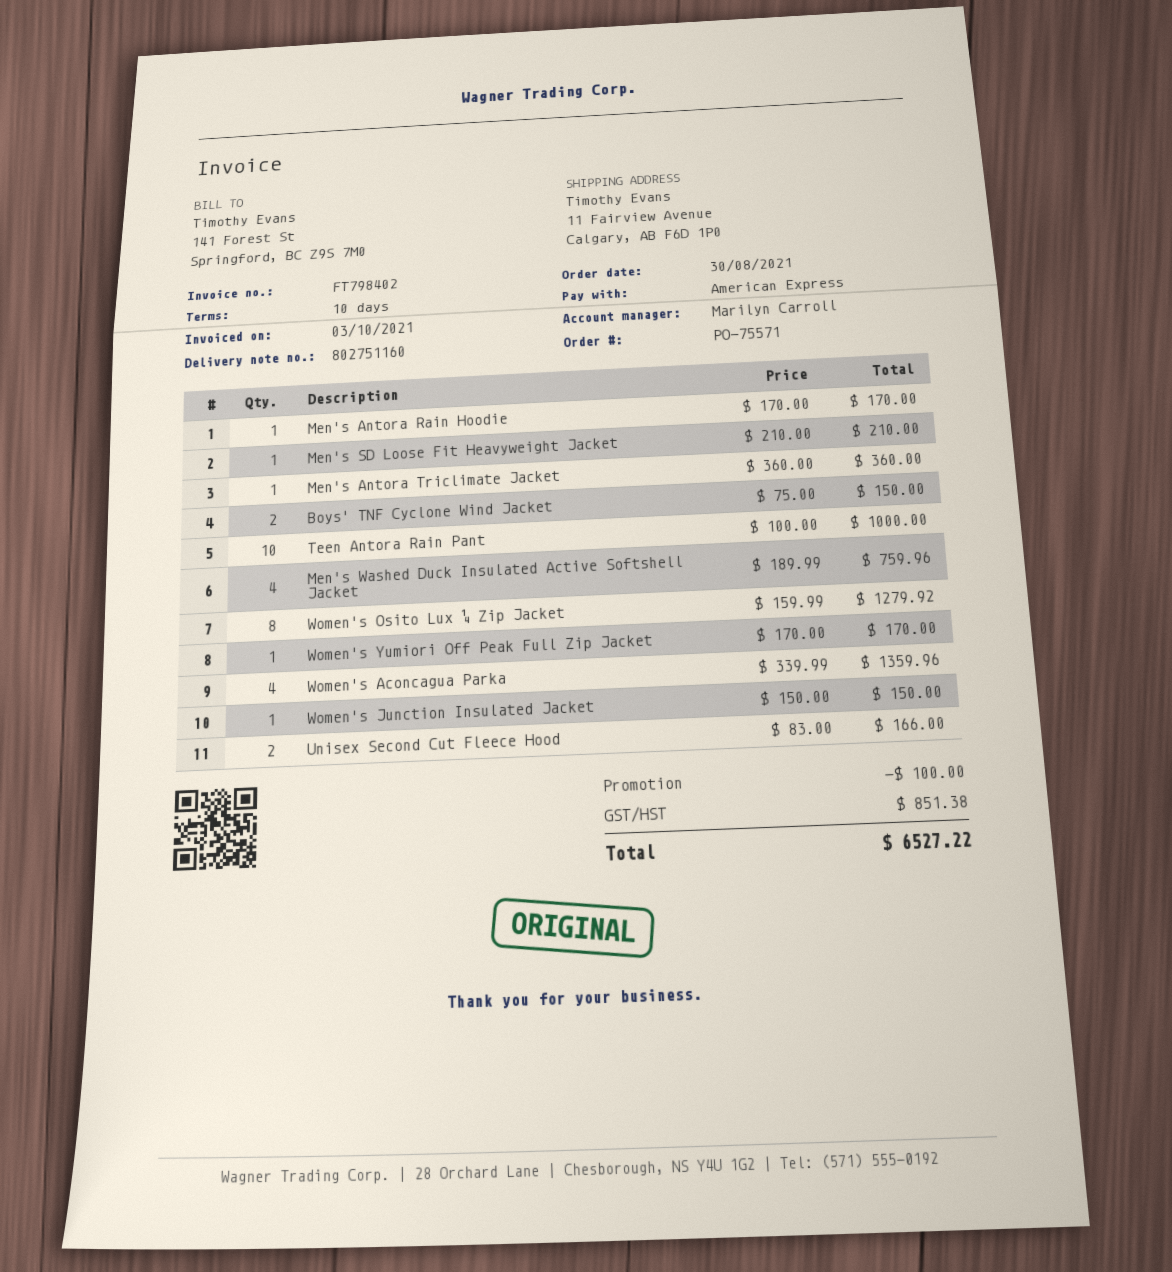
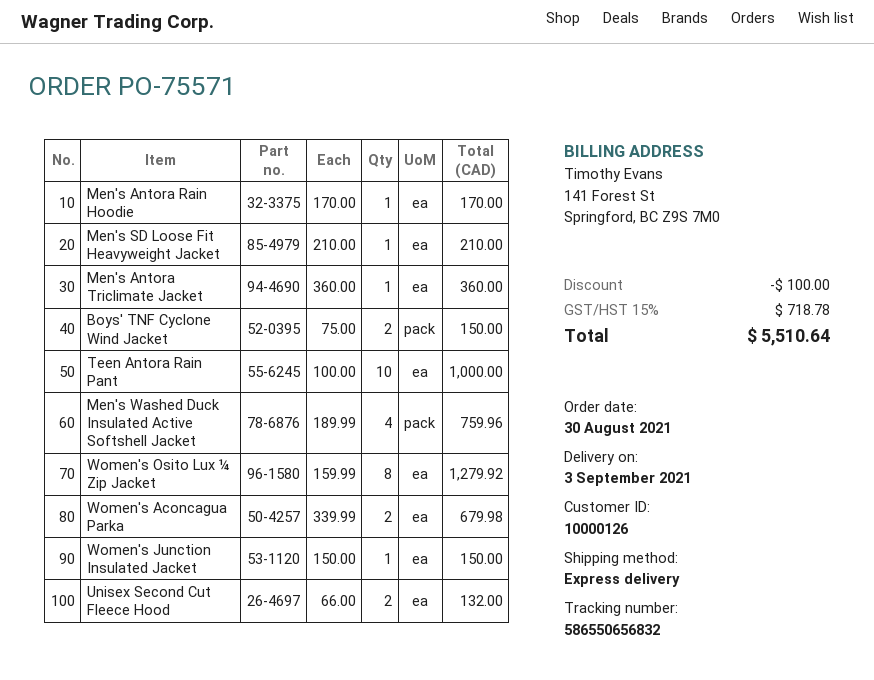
Women's Yumiori Off Peak Full Zip Jacket: 1 x 170.00 = 170.00 -> none
Women's Aconcagua Parka: 4 x 339.99 = 1359.96 -> 2 x 339.99 = 679.98
Unisex Second Cut Fleece Hood: 2 x 83.00 = 166.00 -> 2 x 66.00 = 132.00
tax: 851.38 -> 718.78
total: 6527.22 -> 5510.64

